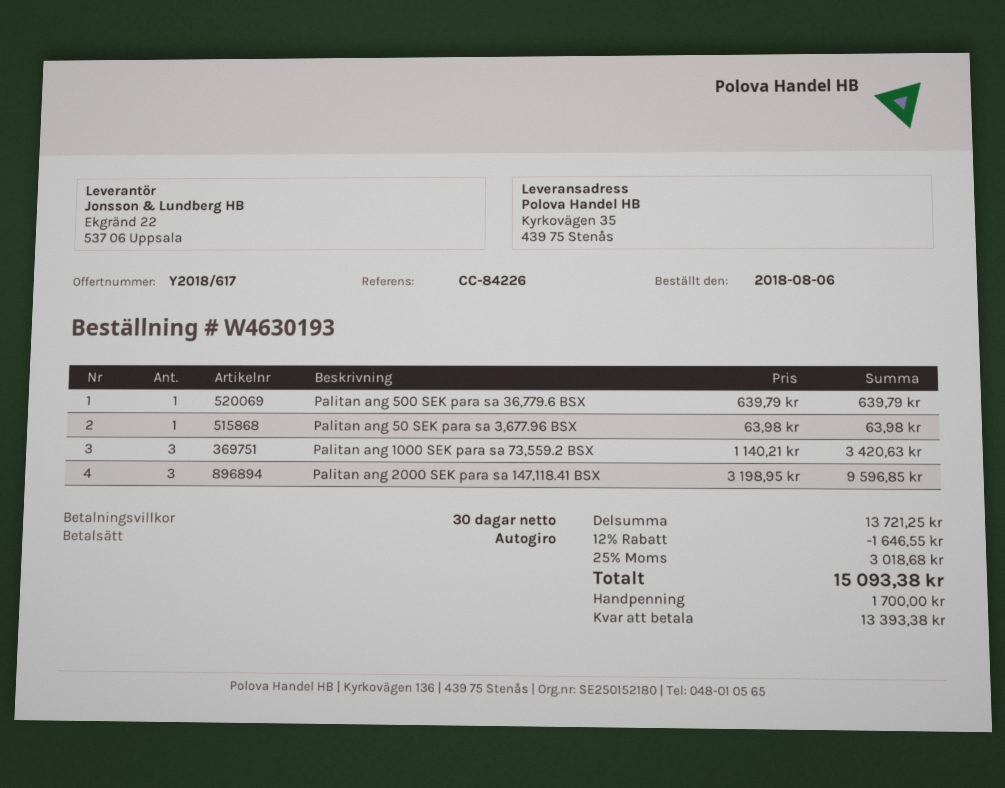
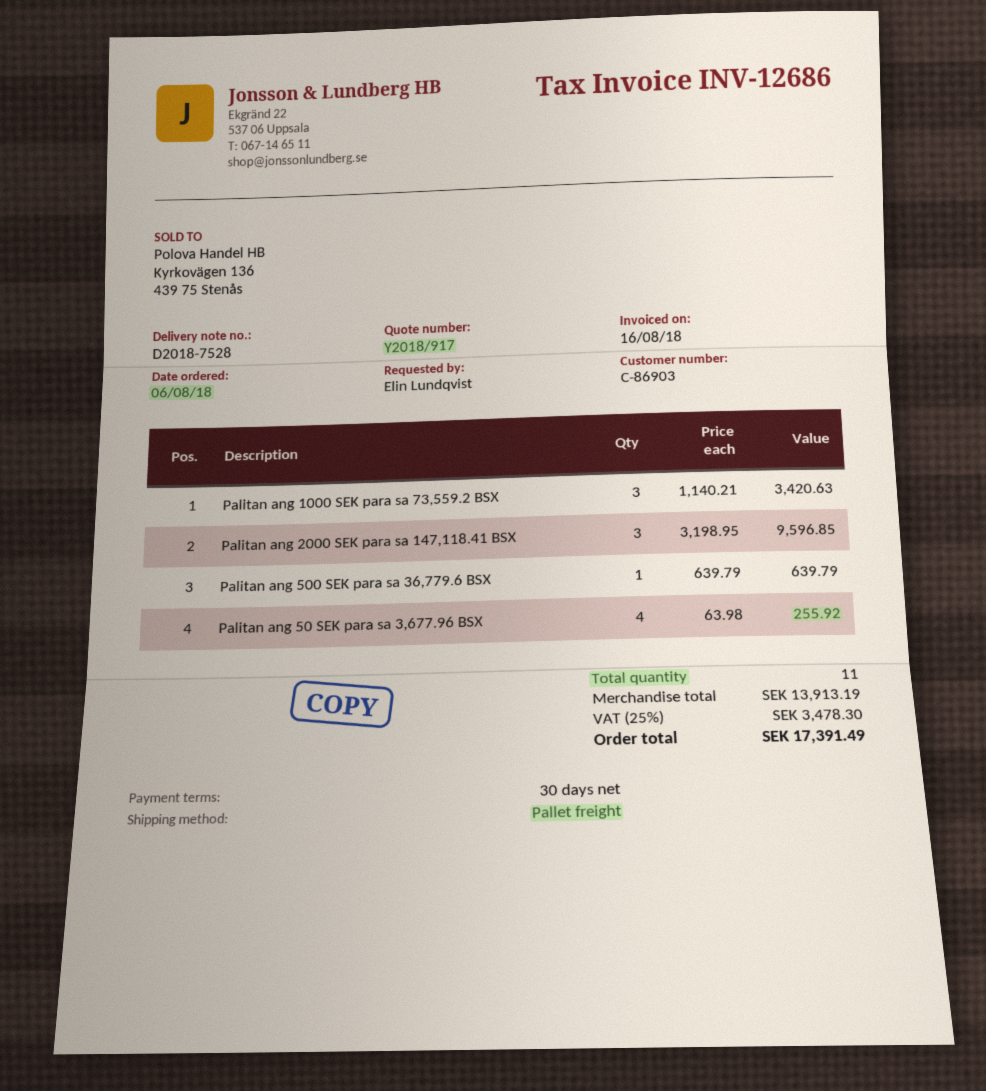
quote number: Y2018/617 -> Y2018/917
Palitan ang 50 SEK para sa 3,677.96 BSX: 1 x 63.98 = 63.98 -> 4 x 63.98 = 255.92
subtotal: 13721.25 -> 13913.19
discount: 12% = 1646.55 -> none
tax: 25% = 3018.68 -> 25% = 3478.30
total: 15093.38 -> 17391.49

